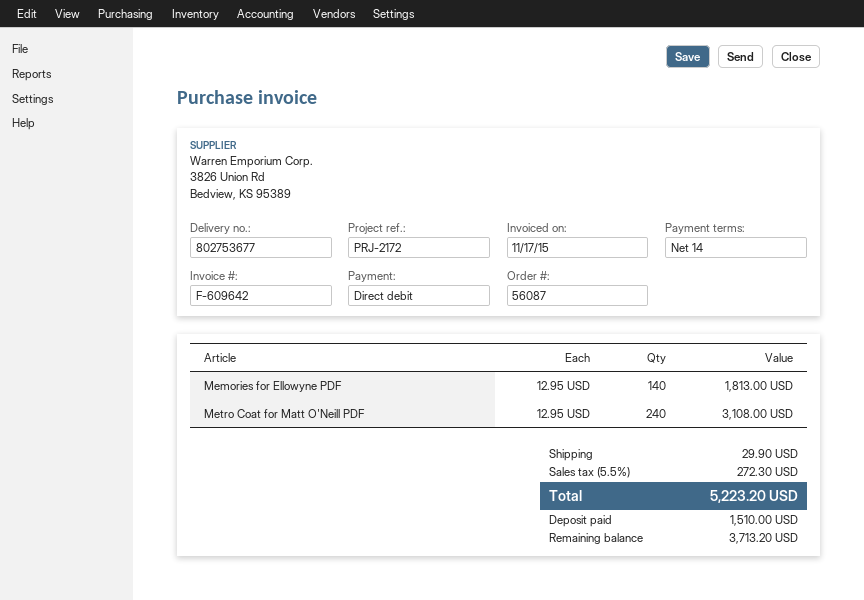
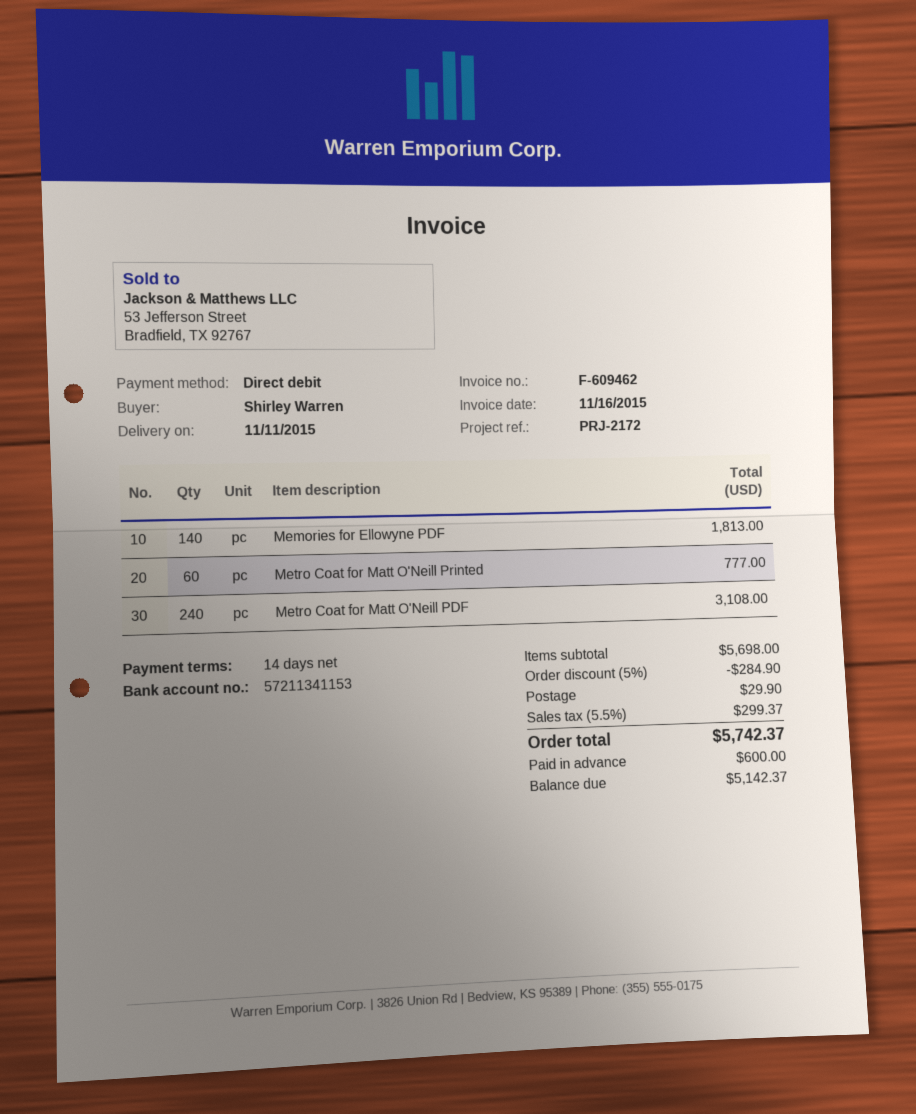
invoice number: F-609642 -> F-609462
invoice date: 2015-11-17 -> 2015-11-16
Metro Coat for Matt O'Neill Printed: none -> 60 for 777.00
discount: none -> 5% = 284.90
tax: 5.5% = 272.30 -> 5.5% = 299.37
total: 5223.20 -> 5742.37
deposit: 1510.00 -> 600.00
balance: 3713.20 -> 5142.37

